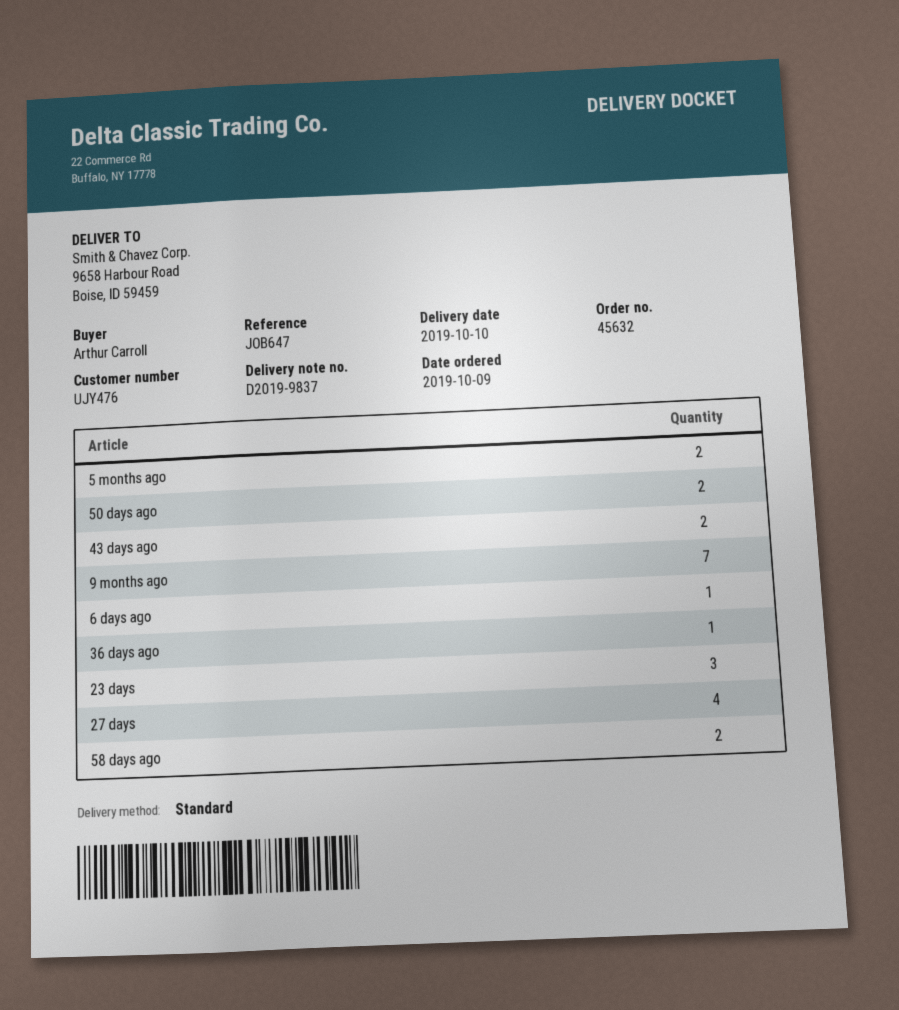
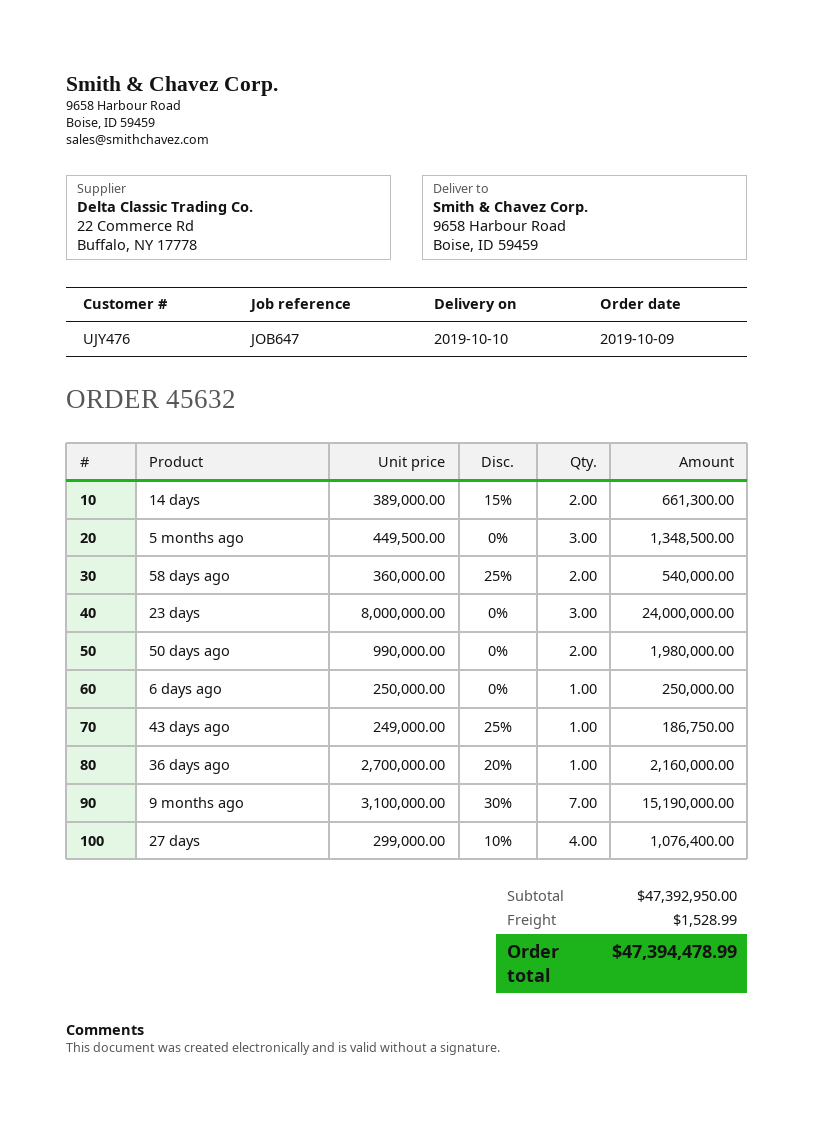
5 months ago: 2 -> 3
43 days ago: 2 -> 1
14 days: none -> 2

